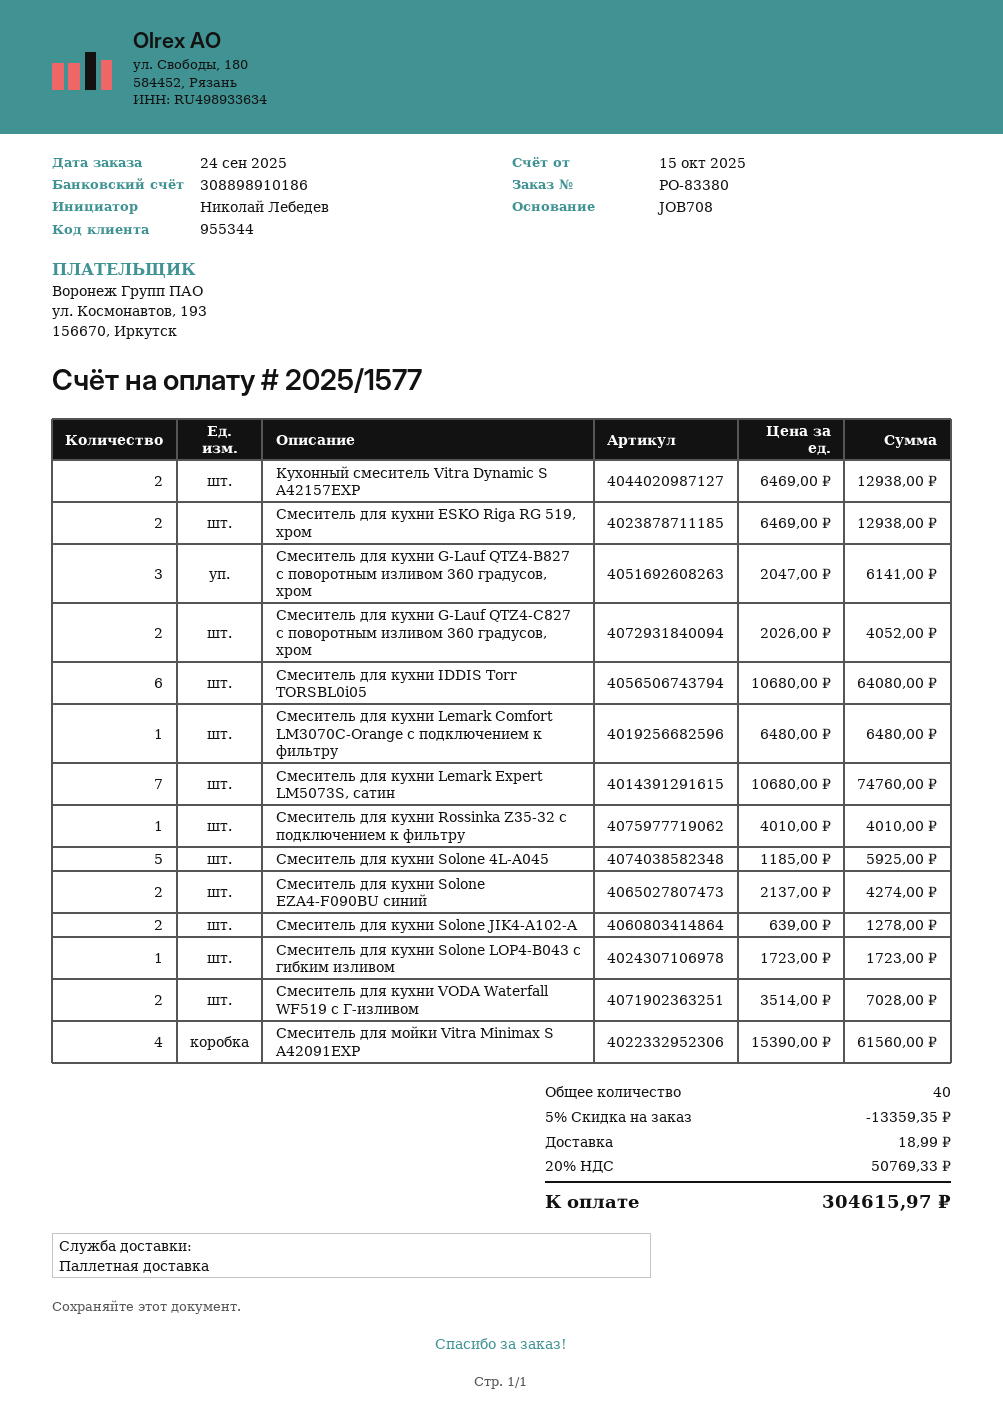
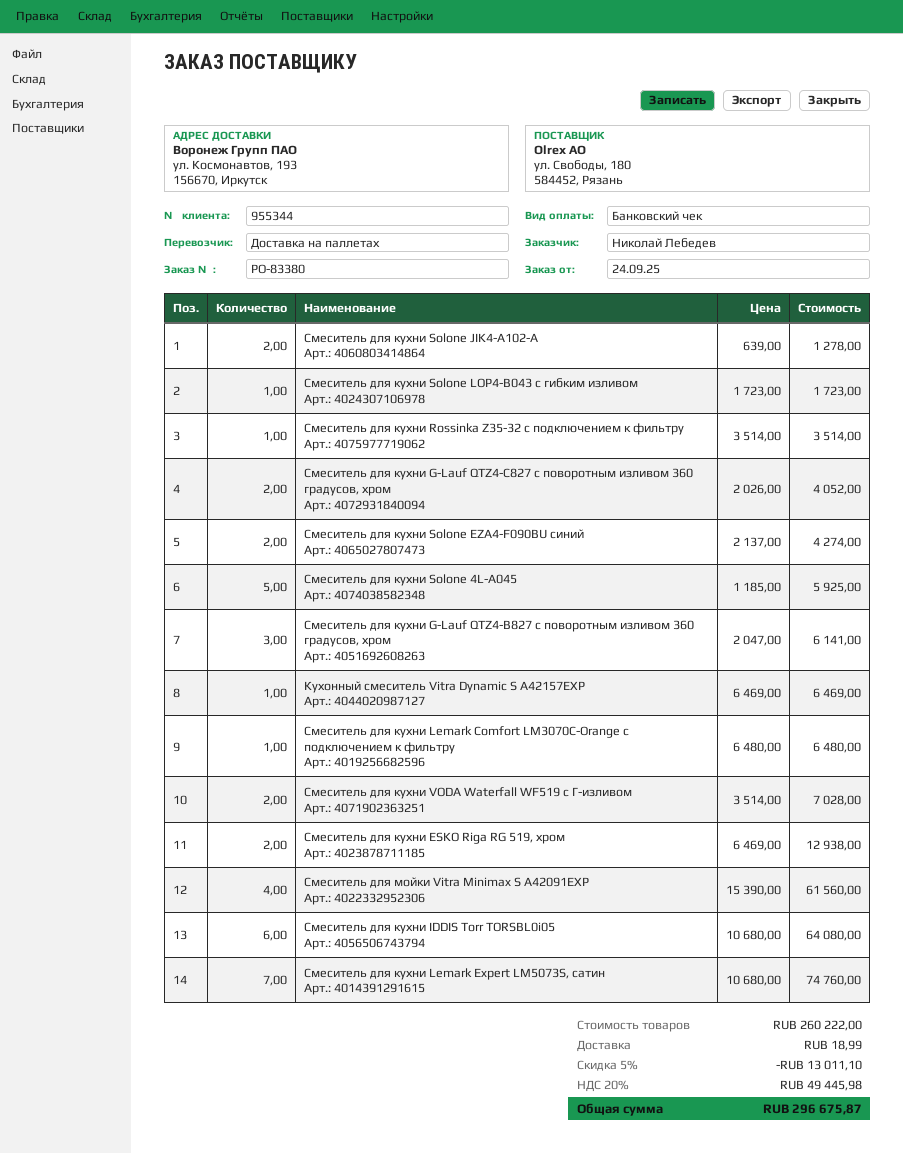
Кухонный смеситель Vitra Dynamic S A42157EXP: 2 x 6469.00 = 12938.00 -> 1 x 6469.00 = 6469.00
Смеситель для кухни Rossinka Z35-32 с подключением к фильтру: 1 x 4010.00 = 4010.00 -> 1 x 3514.00 = 3514.00
discount: 5% = 13359.35 -> 5% = 13011.10
tax: 20% = 50769.33 -> 20% = 49445.98
total: 304615.97 -> 296675.87

